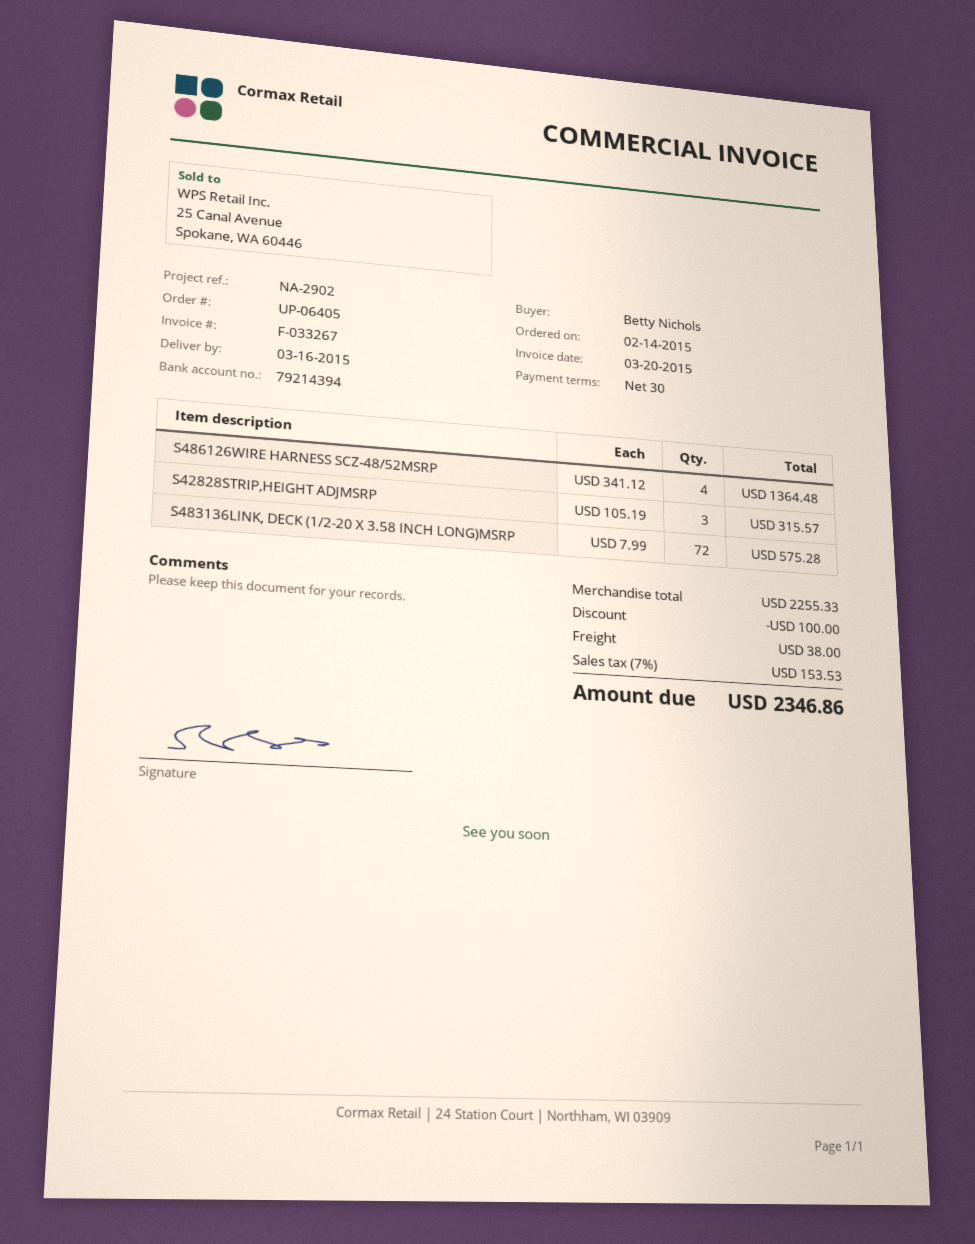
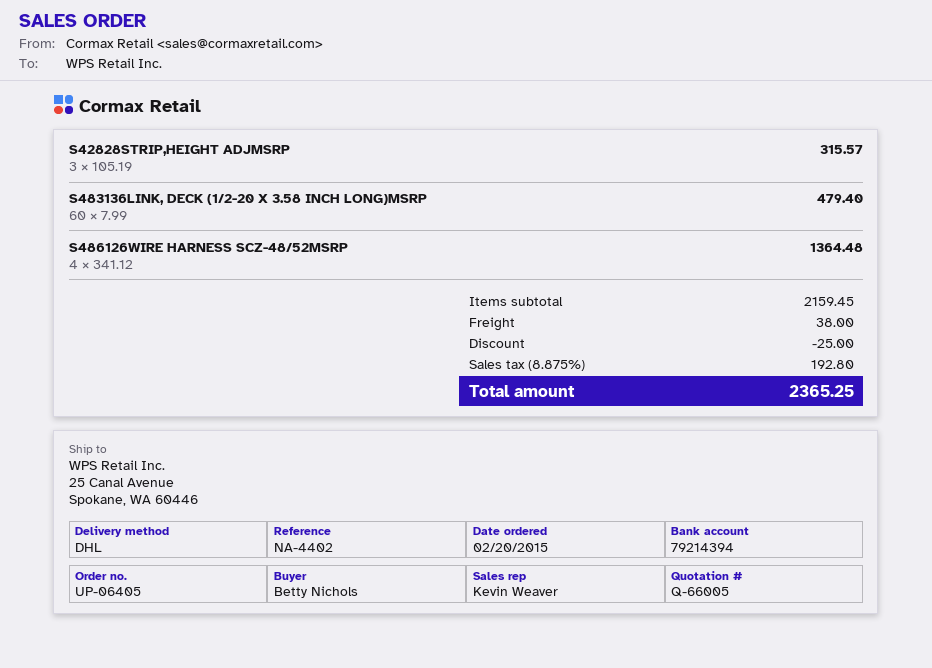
order date: 2015-02-14 -> 2015-02-20
reference: NA-2902 -> NA-4402
S483136LINK, DECK (1/2-20 X 3.58 INCH LONG)MSRP: 72 x 7.99 = 575.28 -> 60 x 7.99 = 479.40
subtotal: 2255.33 -> 2159.45
discount: 100.00 -> 25.00
tax: 7% = 153.53 -> 8.875% = 192.80
total: 2346.86 -> 2365.25

